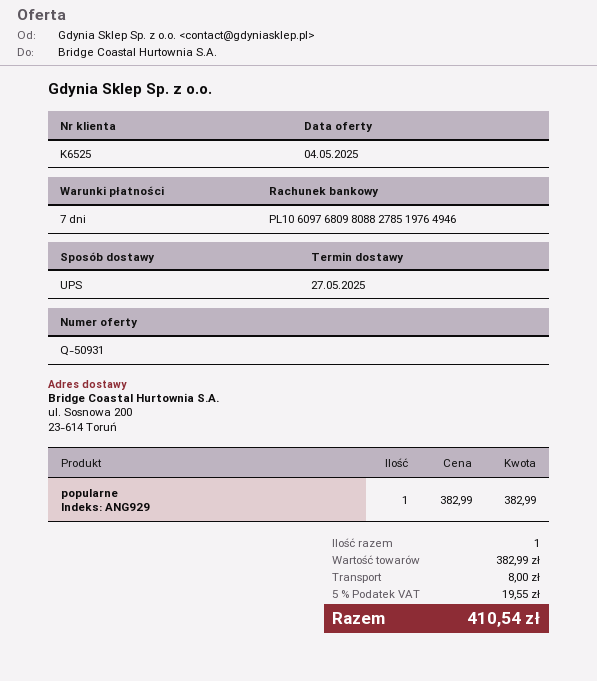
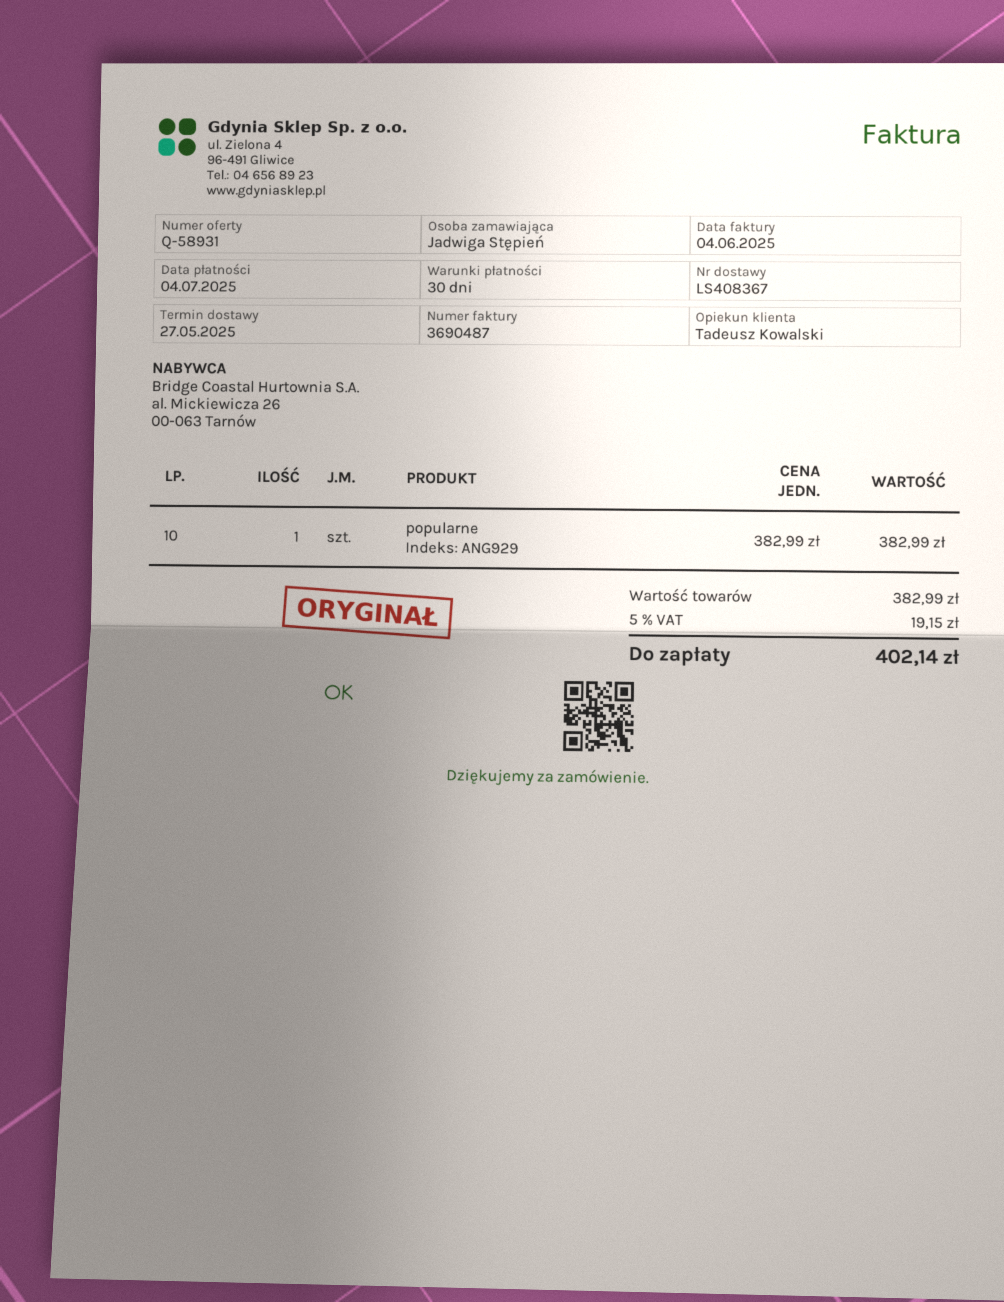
quote number: Q-50931 -> Q-58931
payment terms: 7 days -> 30 days
shipping: 8.00 -> none
tax: 5% = 19.55 -> 5% = 19.15
total: 410.54 -> 402.14

